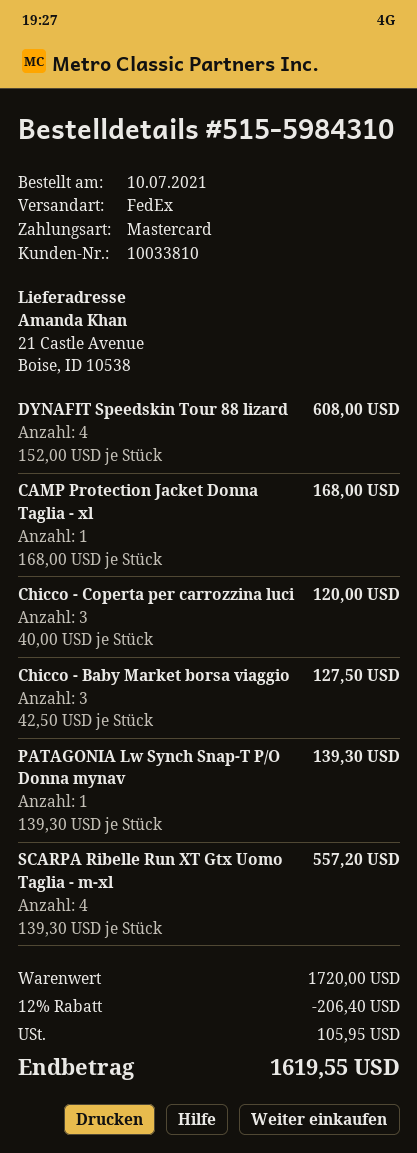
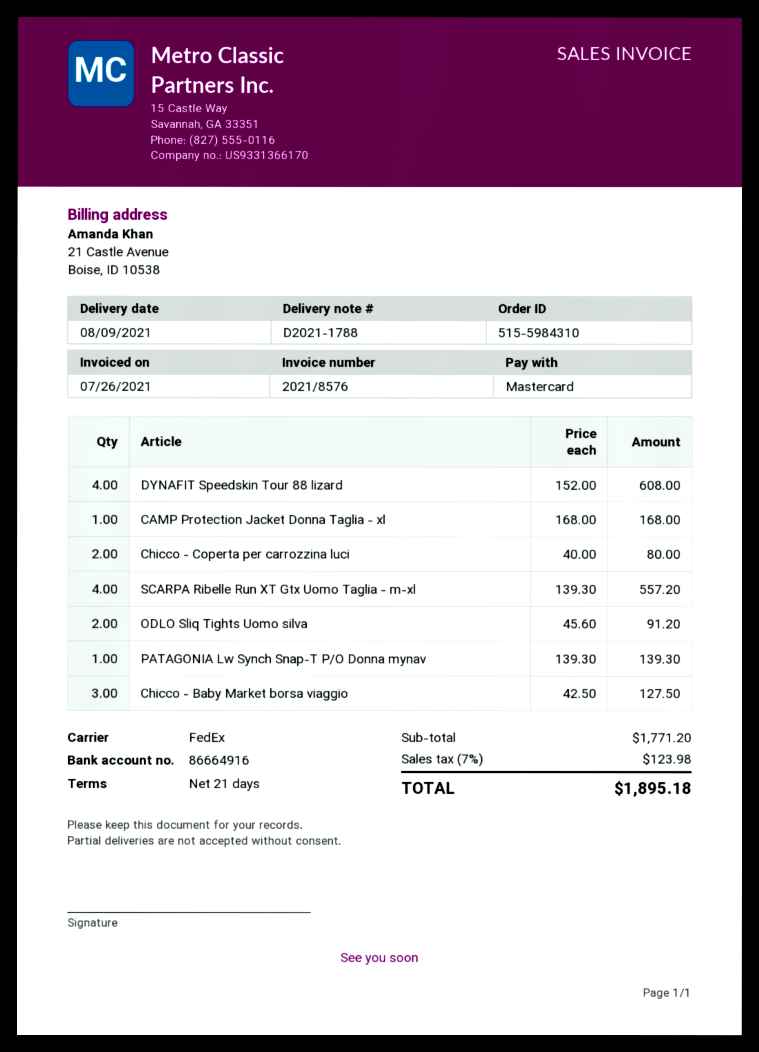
Chicco - Coperta per carrozzina luci: 3 x 40.00 = 120.00 -> 2 x 40.00 = 80.00
ODLO Sliq Tights Uomo silva: none -> 2 x 45.60 = 91.20
subtotal: 1720.00 -> 1771.20
discount: 12% = 206.40 -> none
tax: 105.95 -> 123.98
total: 1619.55 -> 1895.18

